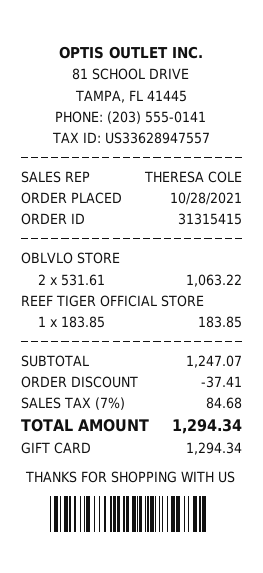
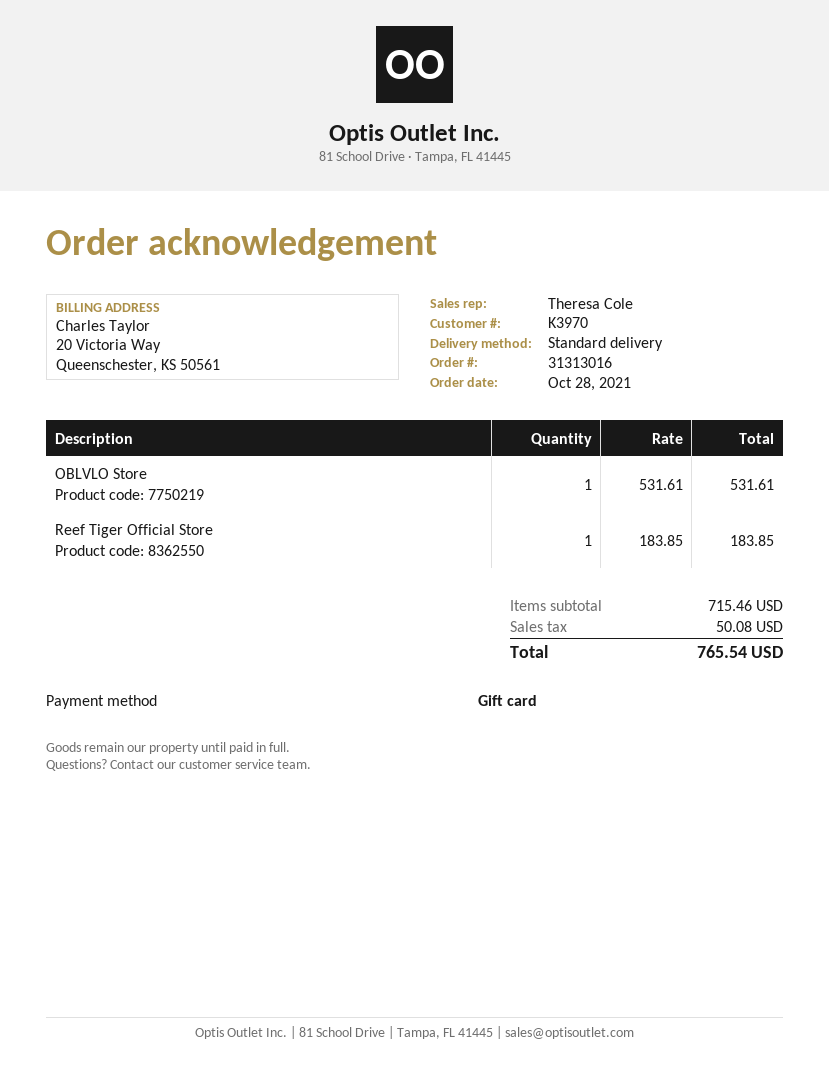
order number: 31315415 -> 31313016
OBLVLO STORE: 2 x 531.61 = 1063.22 -> 1 x 531.61 = 531.61
subtotal: 1247.07 -> 715.46
discount: 37.41 -> none
tax: 84.68 -> 50.08
total: 1294.34 -> 765.54

